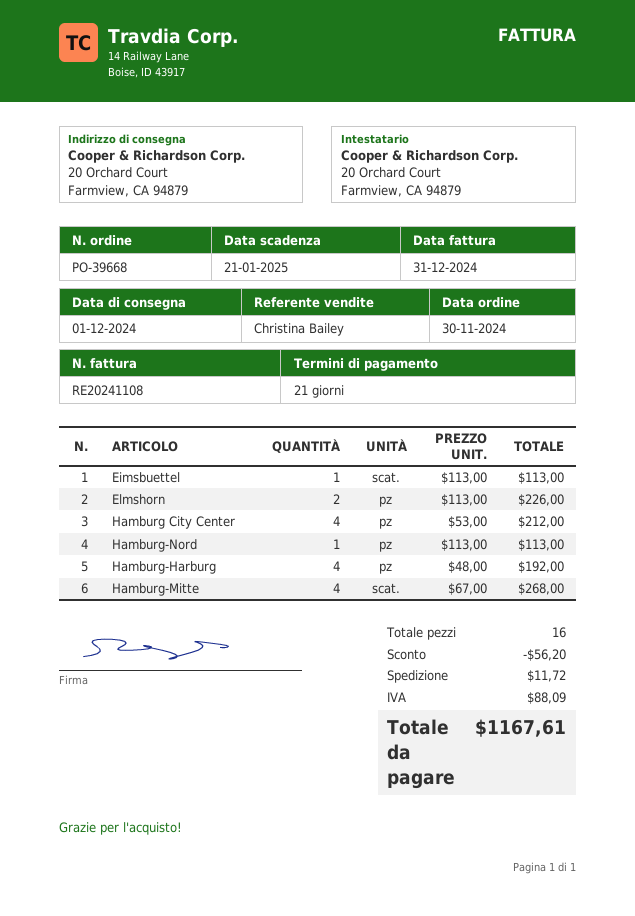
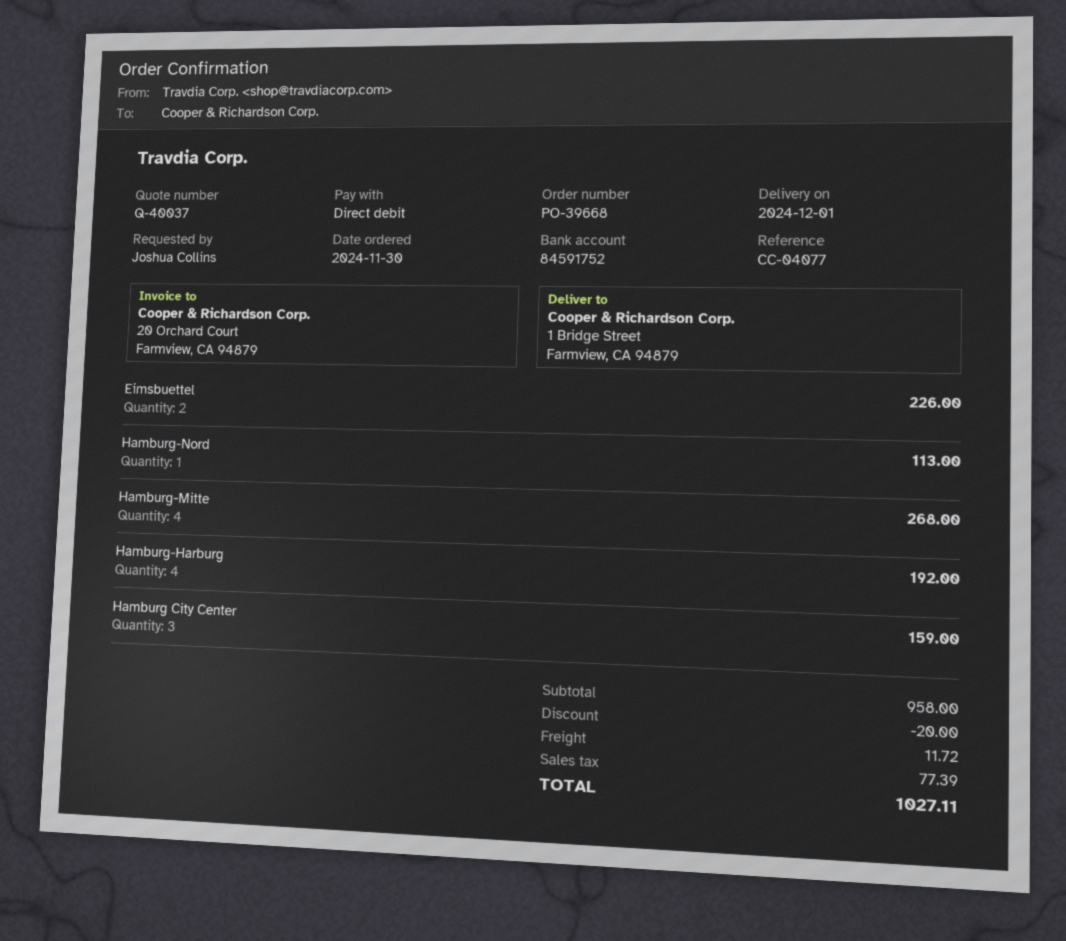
ship to: 20 Orchard Court, Farmview, CA 94879 -> 1 Bridge Street, Farmview, CA 94879
Eimsbuettel: 1 for 113.00 -> 2 for 226.00
Elmshorn: 2 for 226.00 -> none
Hamburg City Center: 4 for 212.00 -> 3 for 159.00
discount: 56.20 -> 20.00
tax: 88.09 -> 77.39
total: 1167.61 -> 1027.11

